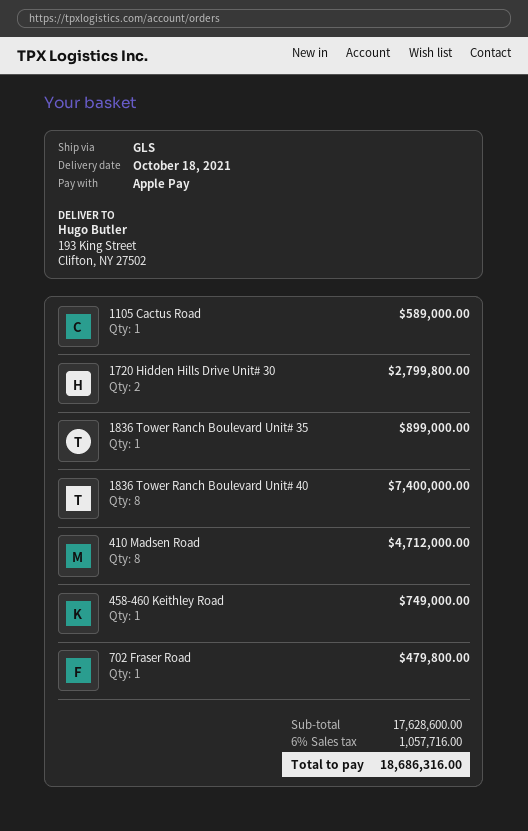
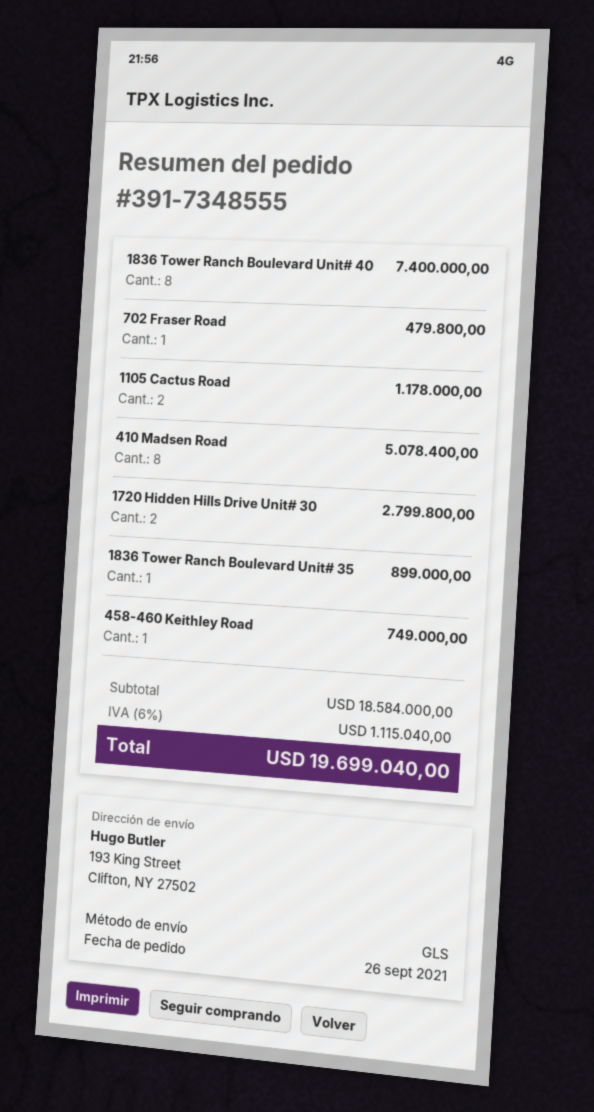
1105 Cactus Road: 1 for 589000.00 -> 2 for 1178000.00
410 Madsen Road: 8 for 4712000.00 -> 8 for 5078400.00
subtotal: 17628600.00 -> 18584000.00
tax: 6% = 1057716.00 -> 6% = 1115040.00
total: 18686316.00 -> 19699040.00

